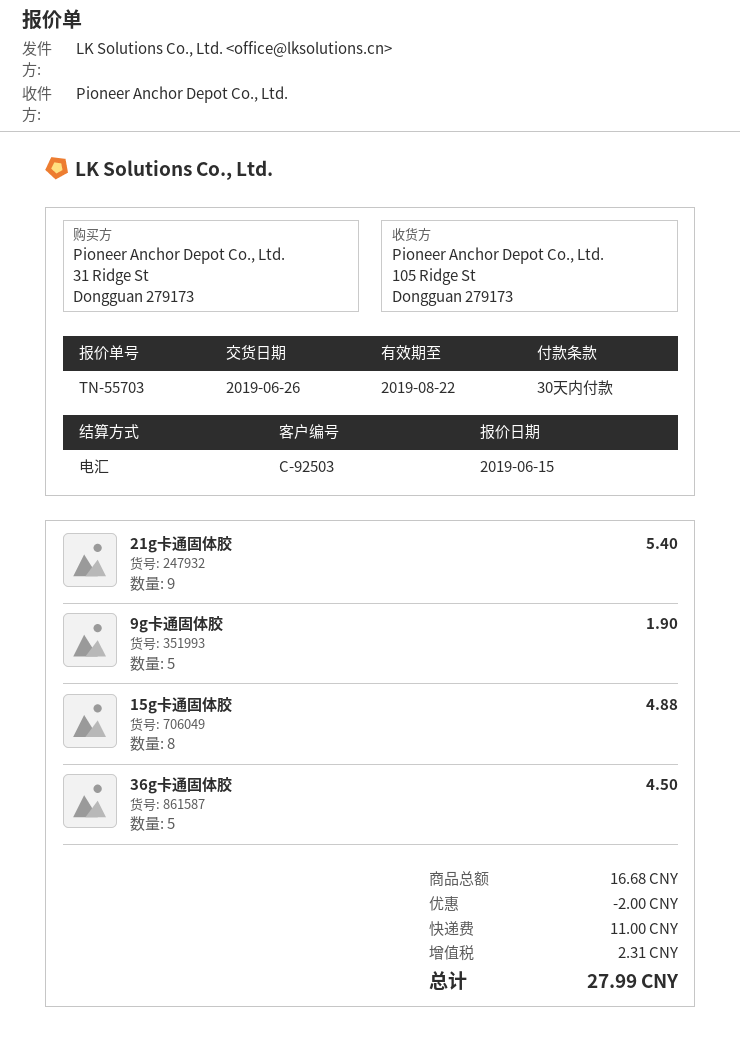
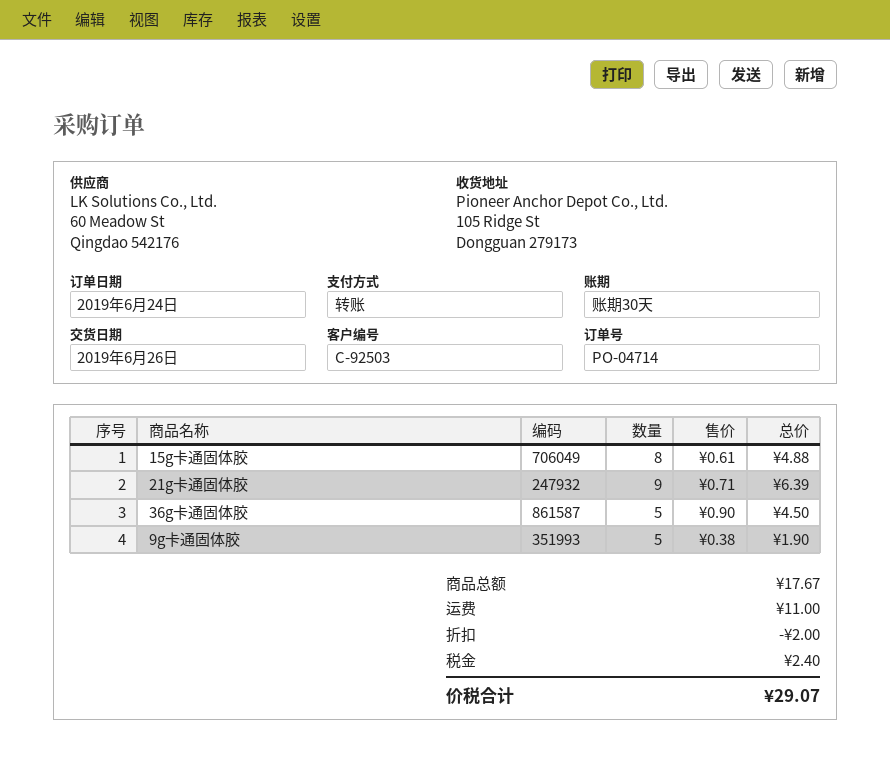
21g卡通固体胶: 9 for 5.40 -> 9 for 6.39
subtotal: 16.68 -> 17.67
tax: 2.31 -> 2.40
total: 27.99 -> 29.07

